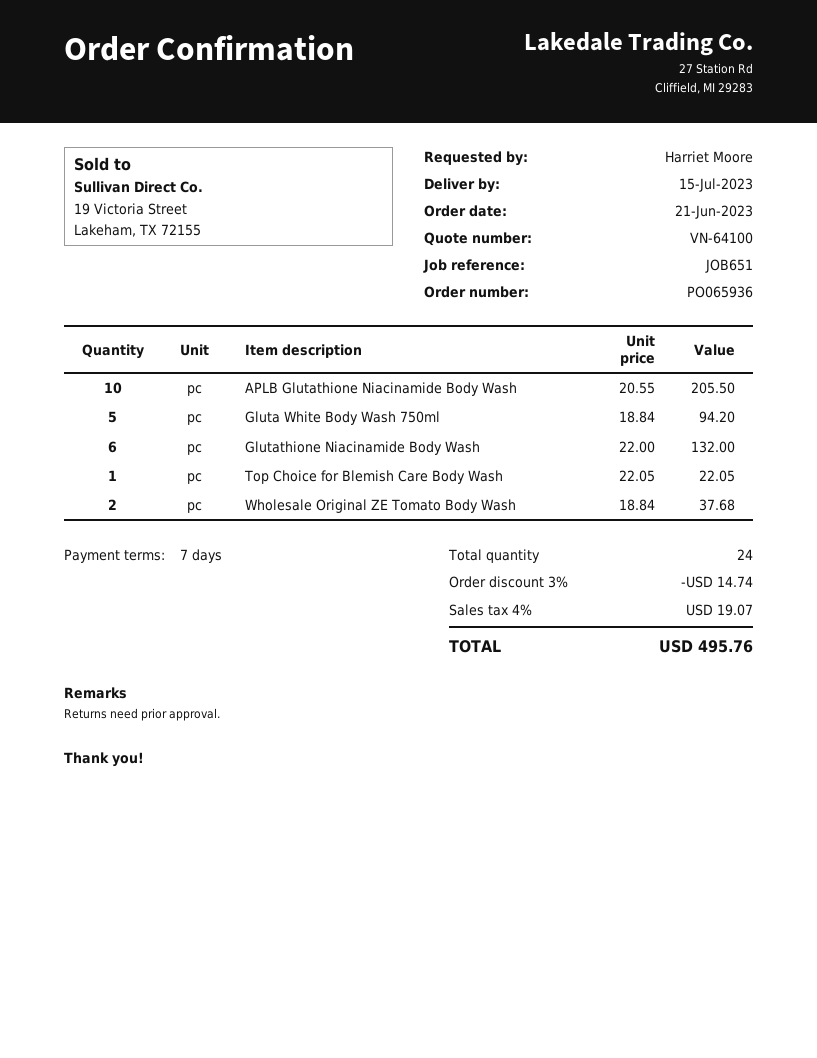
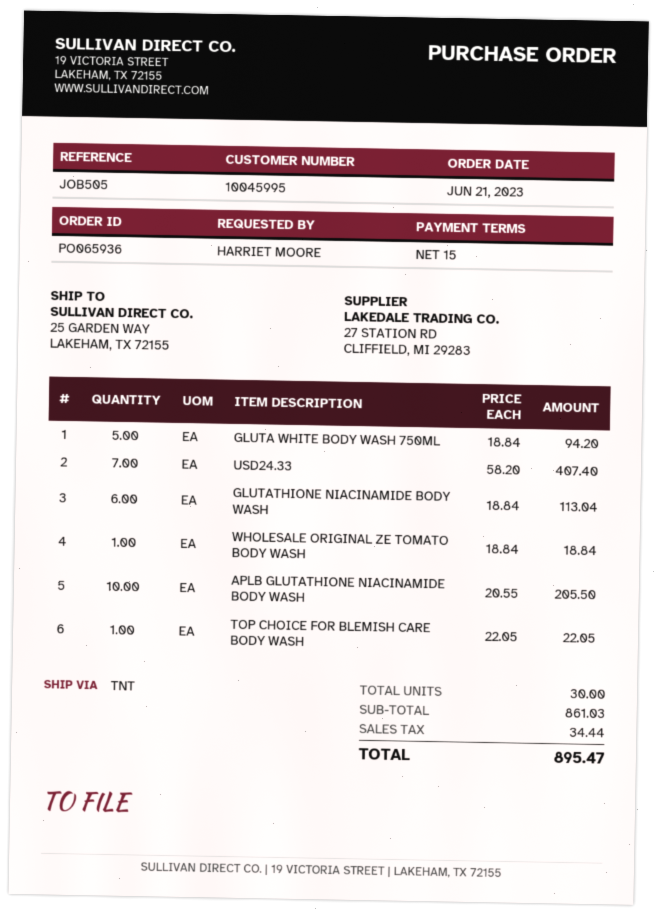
payment terms: 7 days -> 15 days
reference: JOB651 -> JOB505
Glutathione Niacinamide Body Wash: 6 x 22.00 = 132.00 -> 6 x 18.84 = 113.04
Wholesale Original ZE Tomato Body Wash: 2 x 18.84 = 37.68 -> 1 x 18.84 = 18.84
USD24.33: none -> 7 x 58.20 = 407.40
total quantity: 24 -> 30
discount: 3% = 14.74 -> none
tax: 19.07 -> 34.44
total: 495.76 -> 895.47

